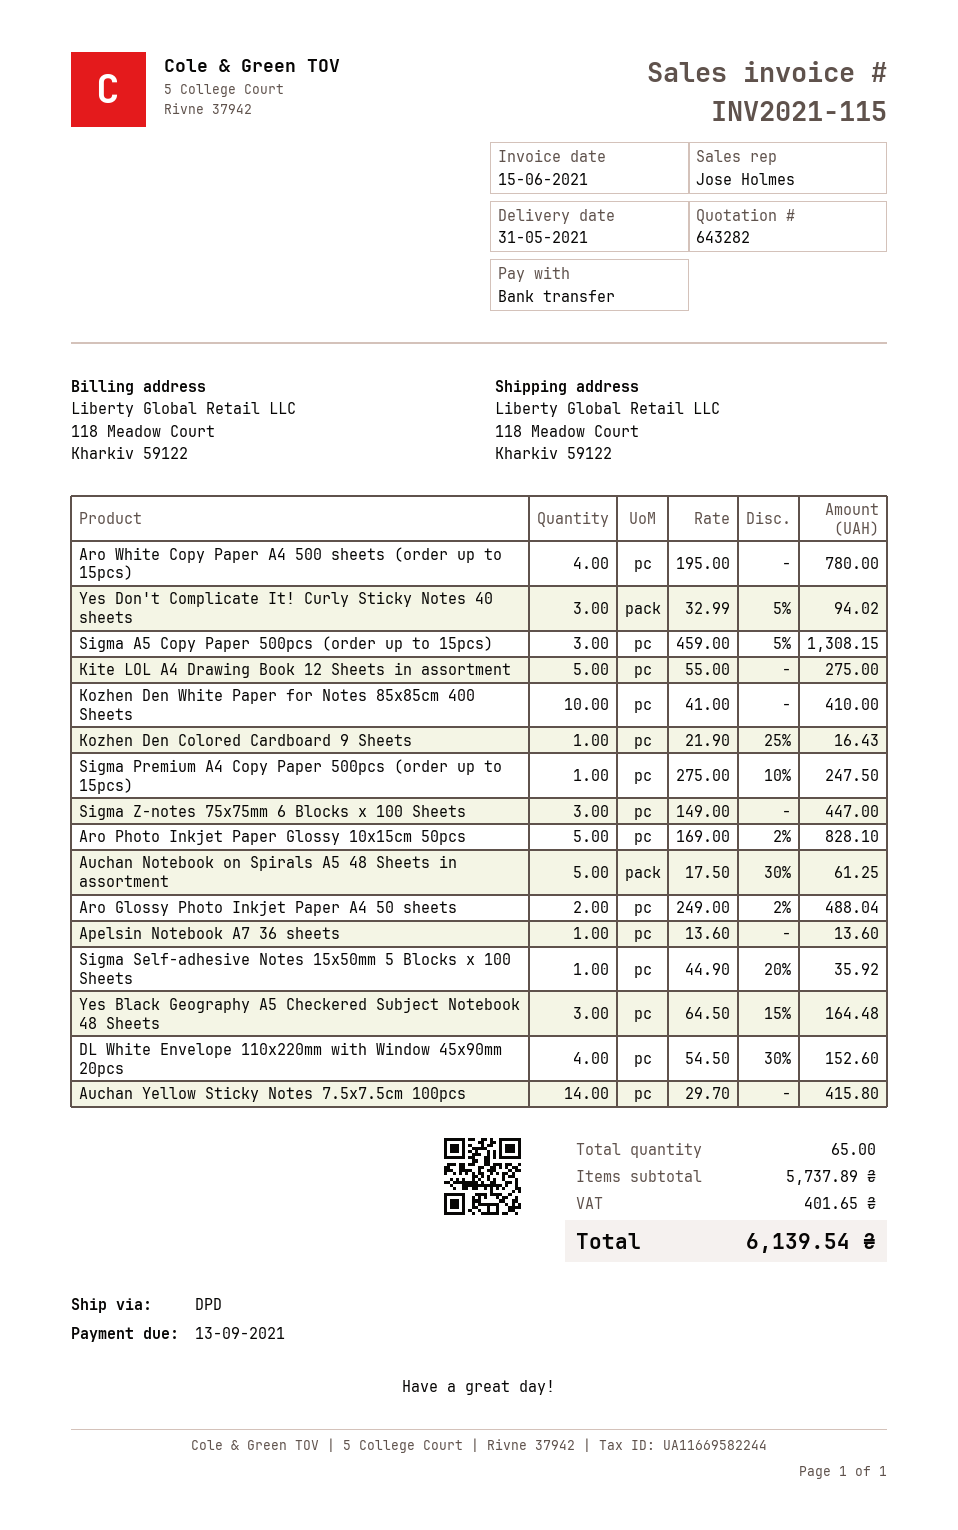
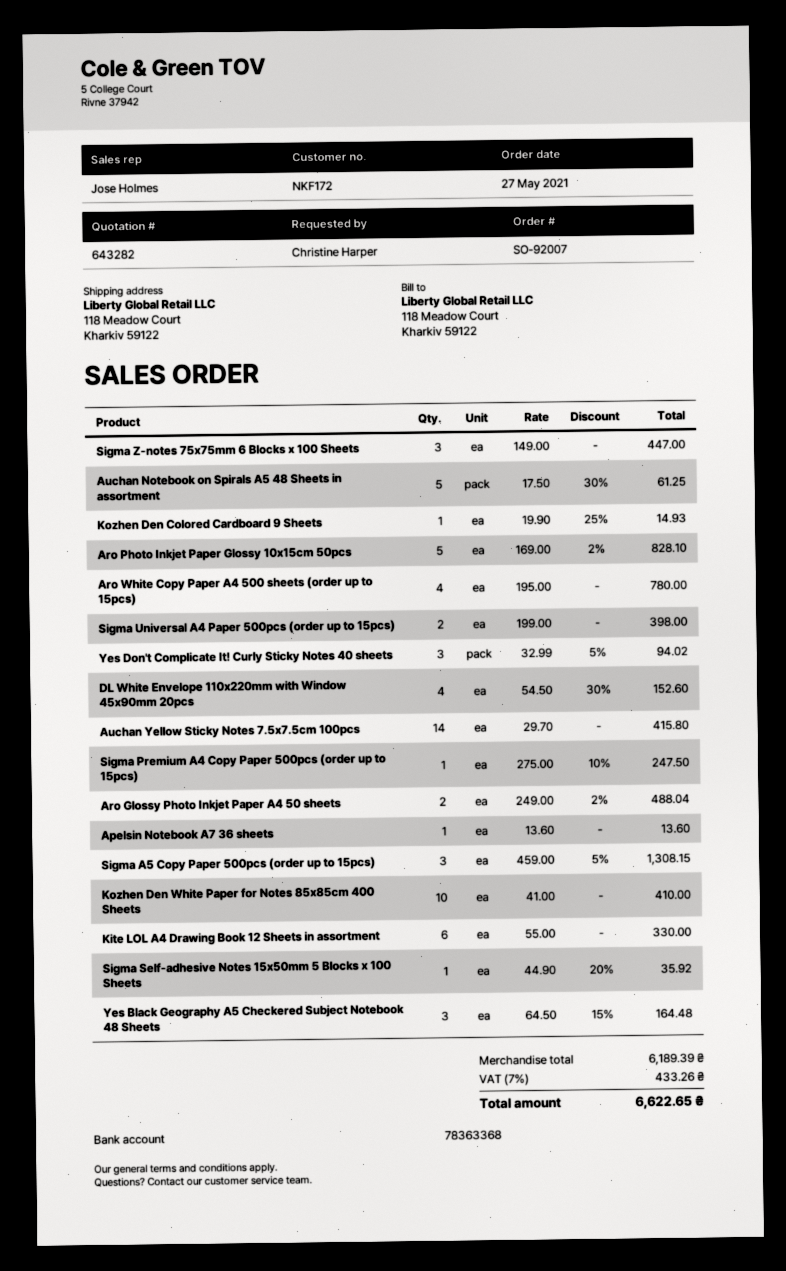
Kite LOL A4 Drawing Book 12 Sheets in assortment: 5 x 55.00 = 275.00 -> 6 x 55.00 = 330.00
Kozhen Den Colored Cardboard 9 Sheets: 1 x 21.90 - 25% = 16.43 -> 1 x 19.90 - 25% = 14.93
Sigma Universal A4 Paper 500pcs (order up to 15pcs): none -> 2 x 199.00 = 398.00
subtotal: 5737.89 -> 6189.39
tax: 401.65 -> 433.26
total: 6139.54 -> 6622.65

